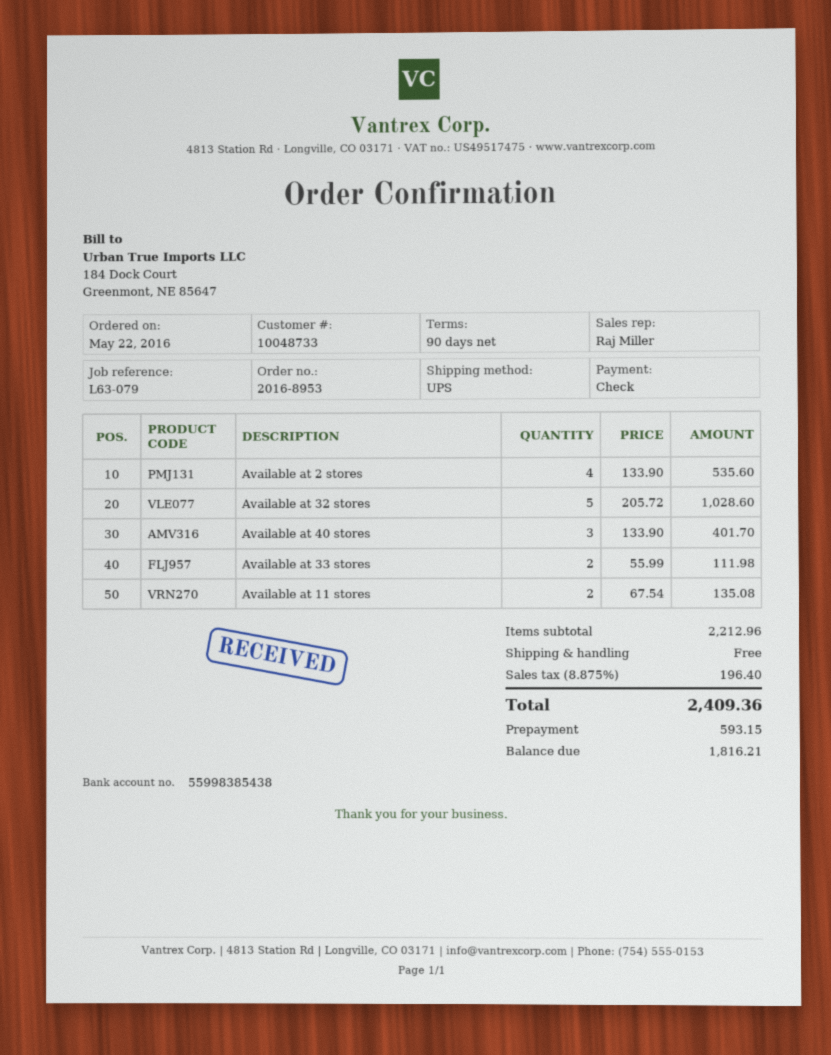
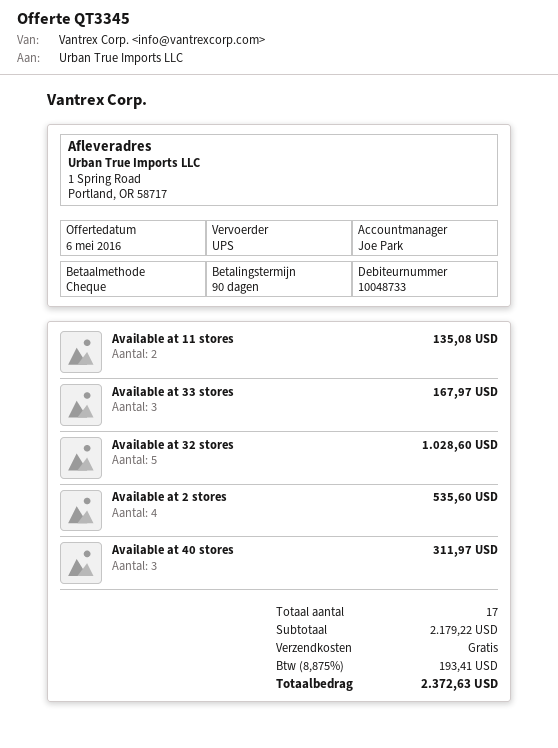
sales rep: Raj Miller -> Joe Park
Available at 40 stores: 3 for 401.70 -> 3 for 311.97
Available at 33 stores: 2 for 111.98 -> 3 for 167.97
subtotal: 2212.96 -> 2179.22
tax: 8.875% = 196.40 -> 8.875% = 193.41
total: 2409.36 -> 2372.63

